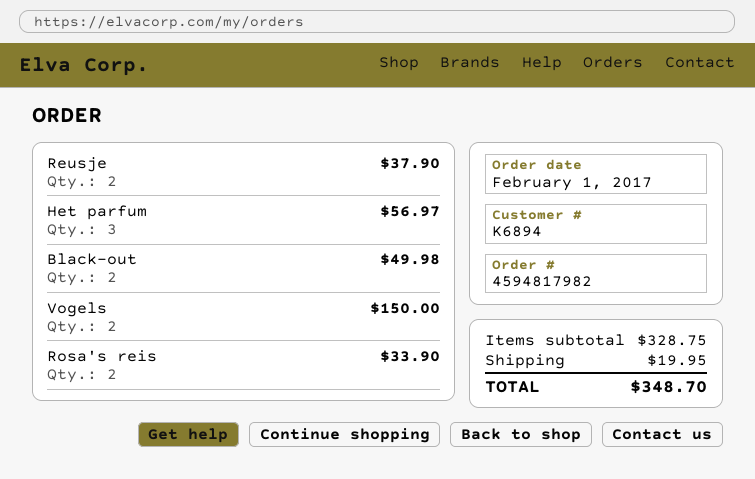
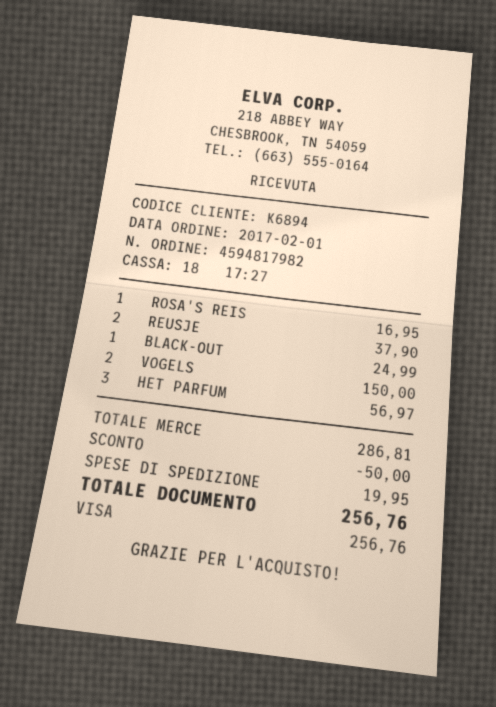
Black-out: 2 for 49.98 -> 1 for 24.99
Rosa's reis: 2 for 33.90 -> 1 for 16.95
subtotal: 328.75 -> 286.81
discount: none -> 50.00
total: 348.70 -> 256.76

